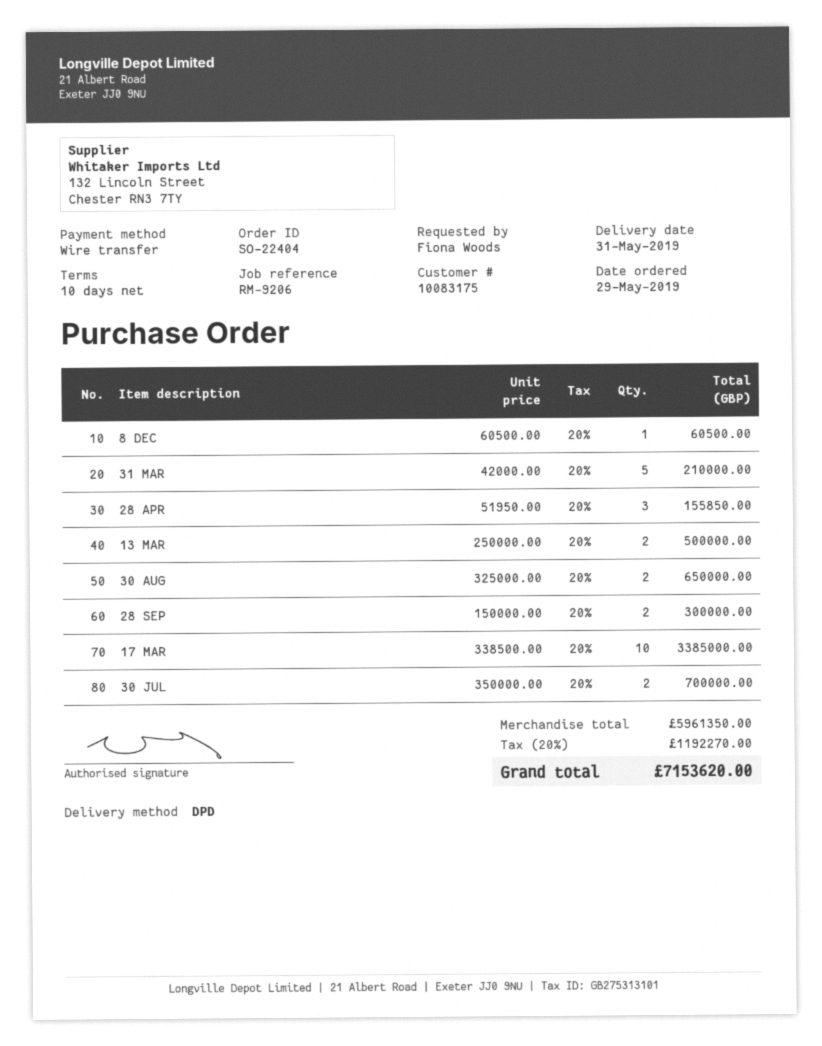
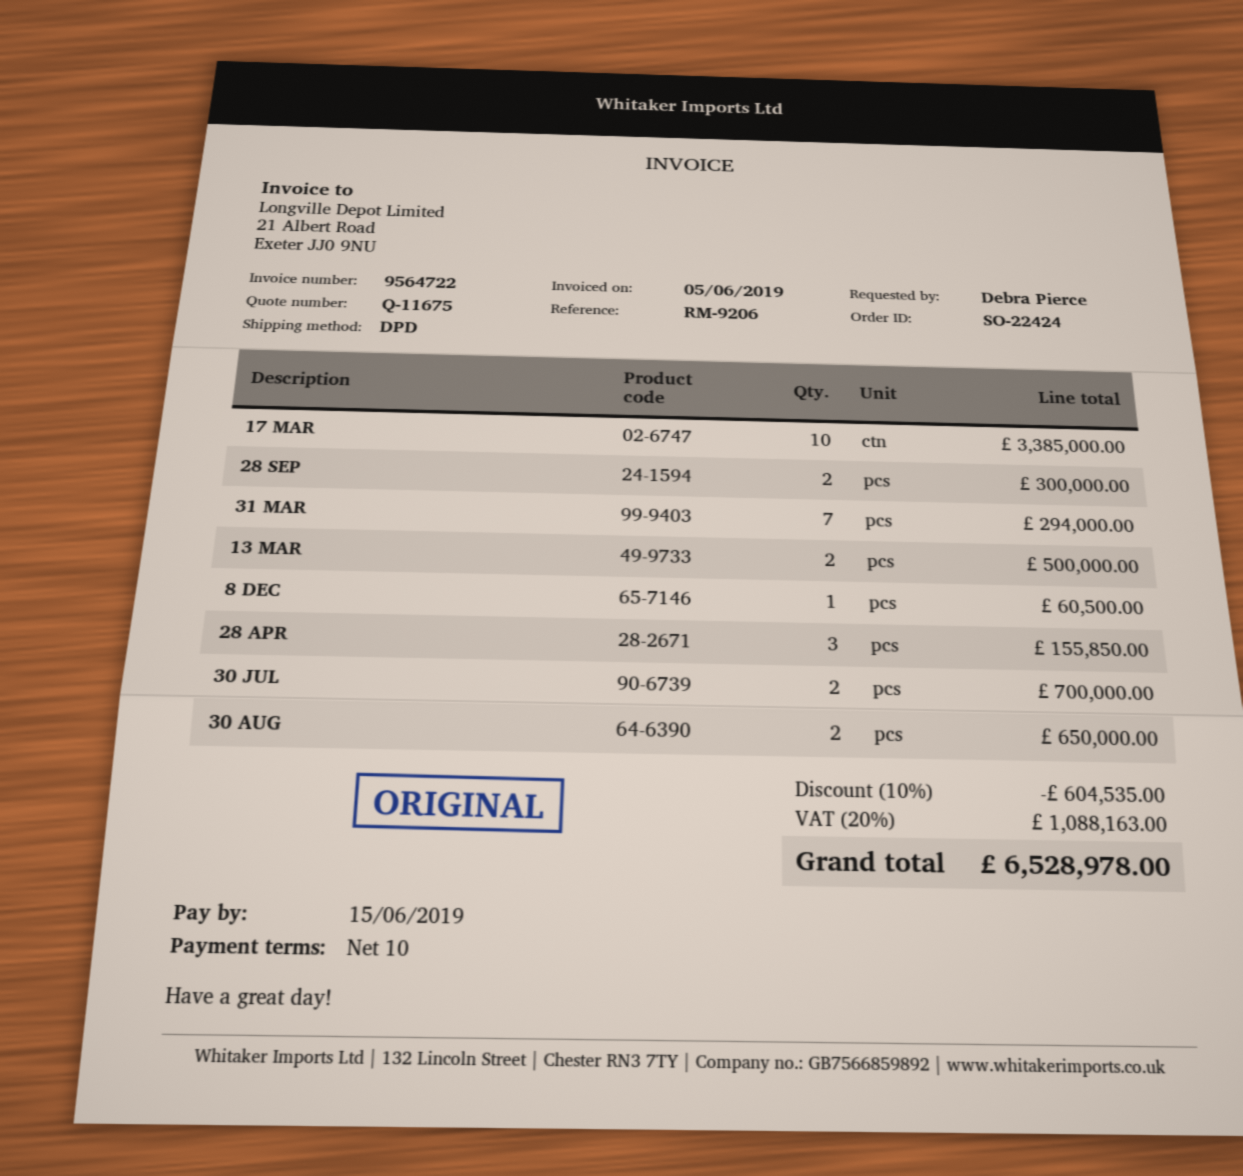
order number: SO-22404 -> SO-22424
ordered by: Fiona Woods -> Debra Pierce
31 MAR: 5 for 210000.00 -> 7 for 294000.00
discount: none -> 10% = 604535.00
tax: 20% = 1192270.00 -> 20% = 1088163.00
total: 7153620.00 -> 6528978.00

